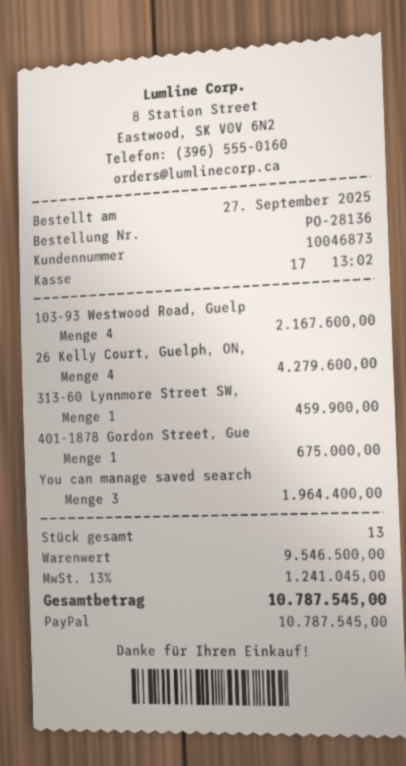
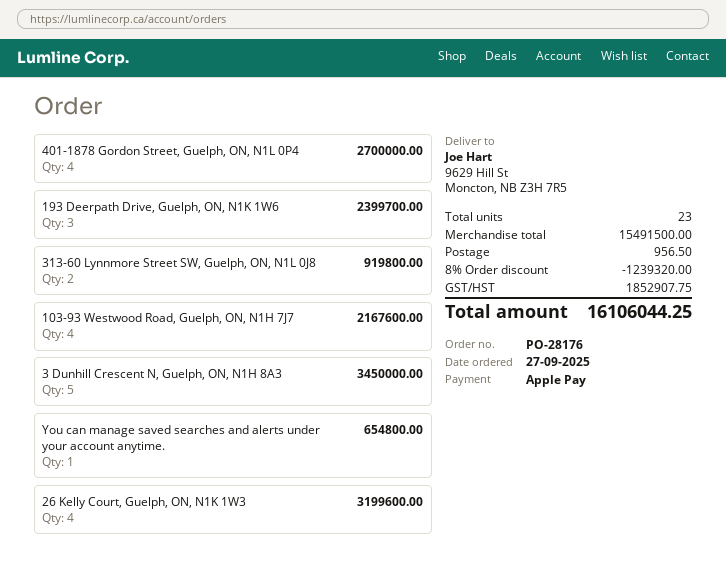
order number: PO-28136 -> PO-28176
payment method: PayPal -> Apple Pay
26 Kelly Court, Guelph, ON,: 4 for 4279600.00 -> 4 for 3199600.00
313-60 Lynnmore Street SW,: 1 for 459900.00 -> 2 for 919800.00
401-1878 Gordon Street, Gue: 1 for 675000.00 -> 4 for 2700000.00
You can manage saved search: 3 for 1964400.00 -> 1 for 654800.00
193 Deerpath Drive, Guelph, ON, N1K 1W6: none -> 3 for 2399700.00
3 Dunhill Crescent N, Guelph, ON, N1H 8A3: none -> 5 for 3450000.00
total quantity: 13 -> 23
subtotal: 9546500.00 -> 15491500.00
discount: none -> 8% = 1239320.00
shipping: none -> 956.50
tax: 1241045.00 -> 1852907.75
total: 10787545.00 -> 16106044.25

